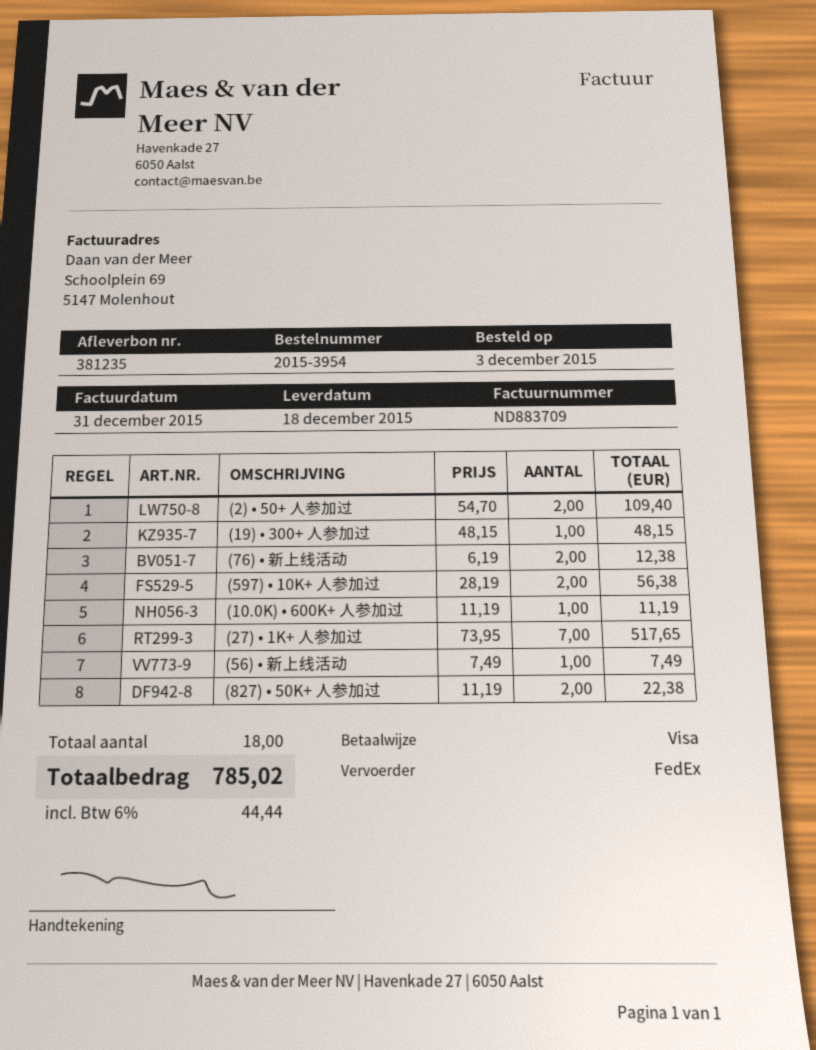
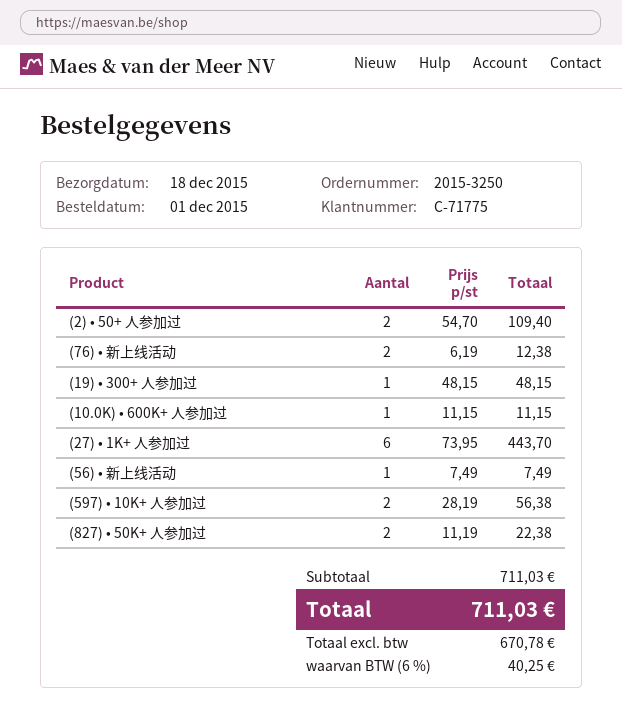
order number: 2015-3954 -> 2015-3250
order date: 2015-12-03 -> 2015-12-01
(10.0K) • 600K+ 人参加过: 1 x 11.19 = 11.19 -> 1 x 11.15 = 11.15
(27) • 1K+ 人参加过: 7 x 73.95 = 517.65 -> 6 x 73.95 = 443.70
tax: 6% = 44.44 -> 6% = 40.25
total: 785.02 -> 711.03

